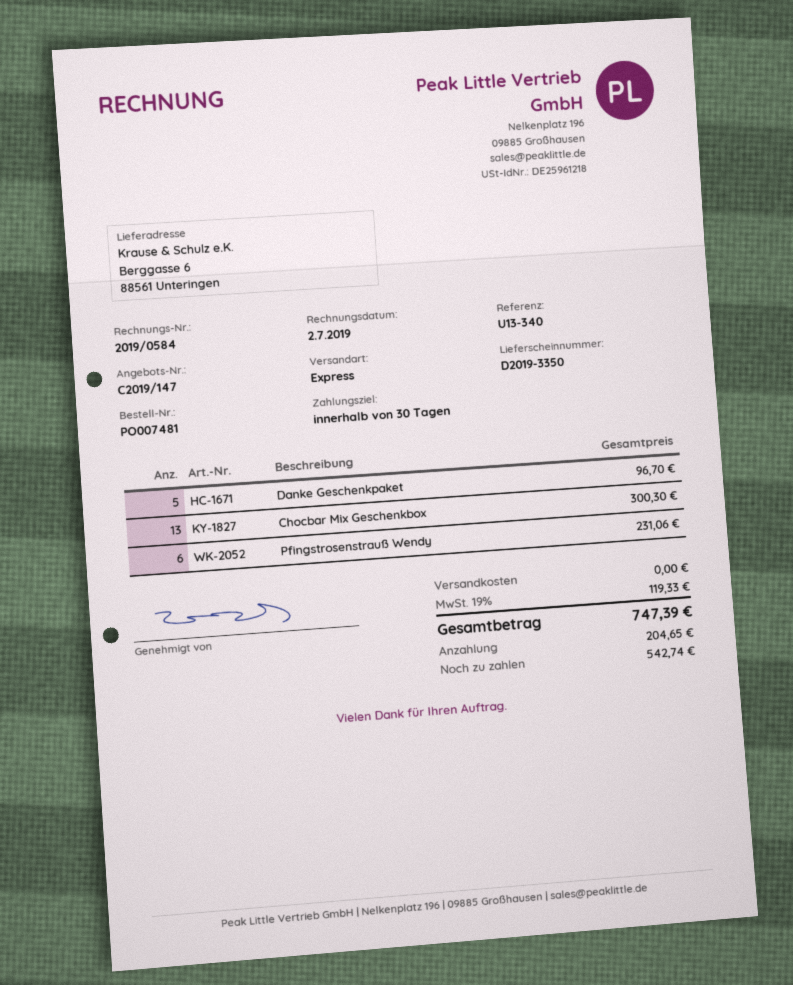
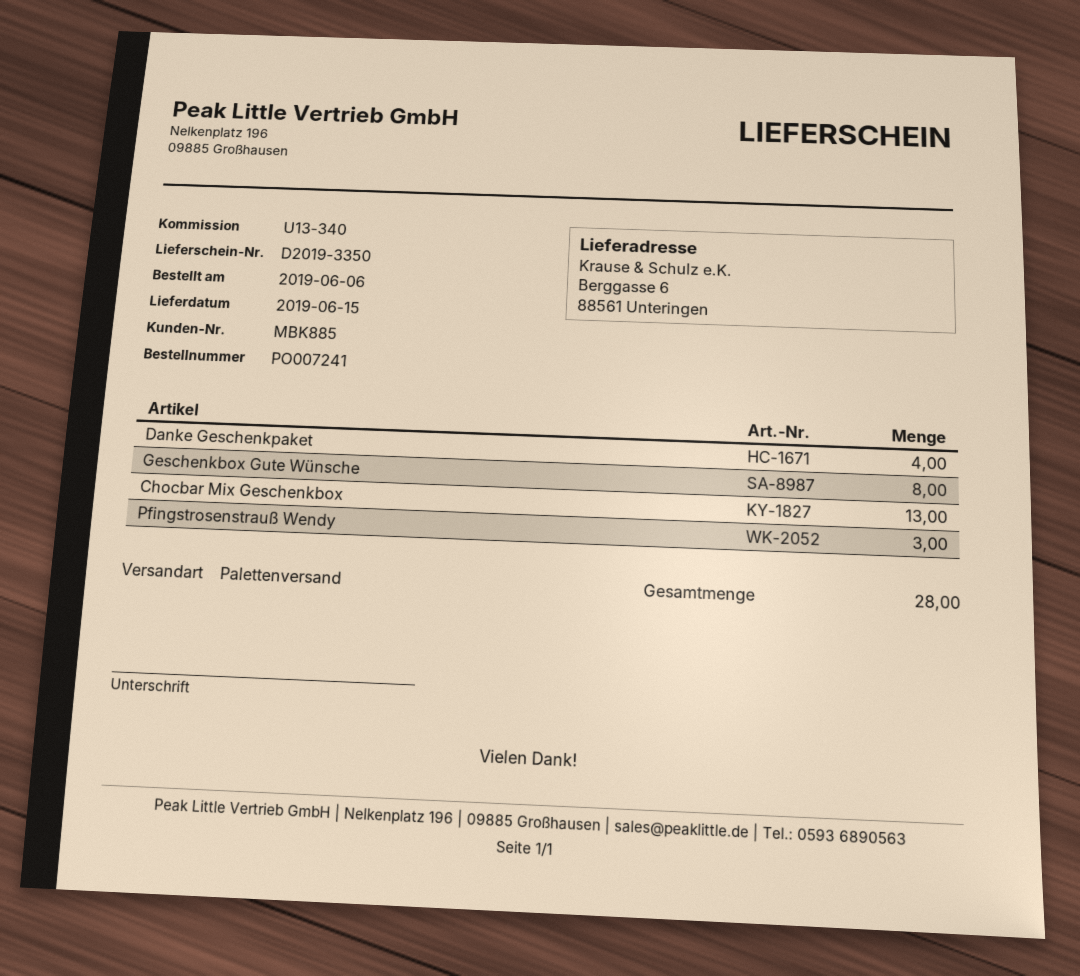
order number: PO007481 -> PO007241
shipping method: express -> pallet freight
Danke Geschenkpaket: 5 -> 4
Pfingstrosenstrauß Wendy: 6 -> 3
Geschenkbox Gute Wünsche: none -> 8

